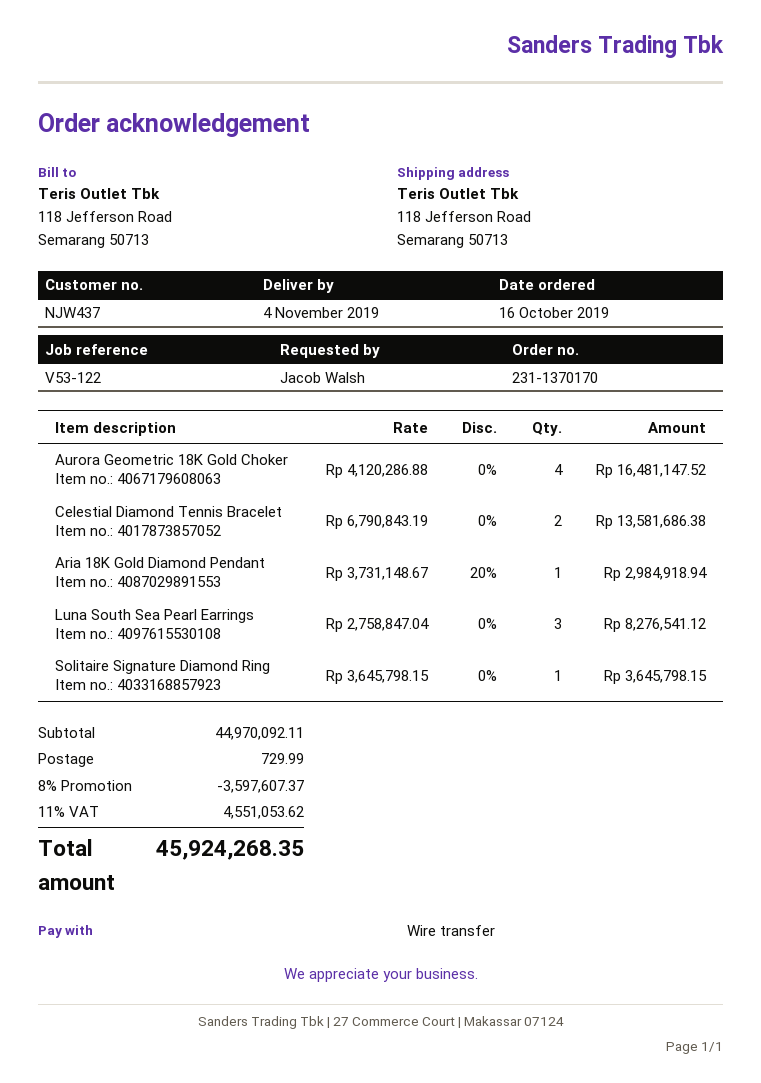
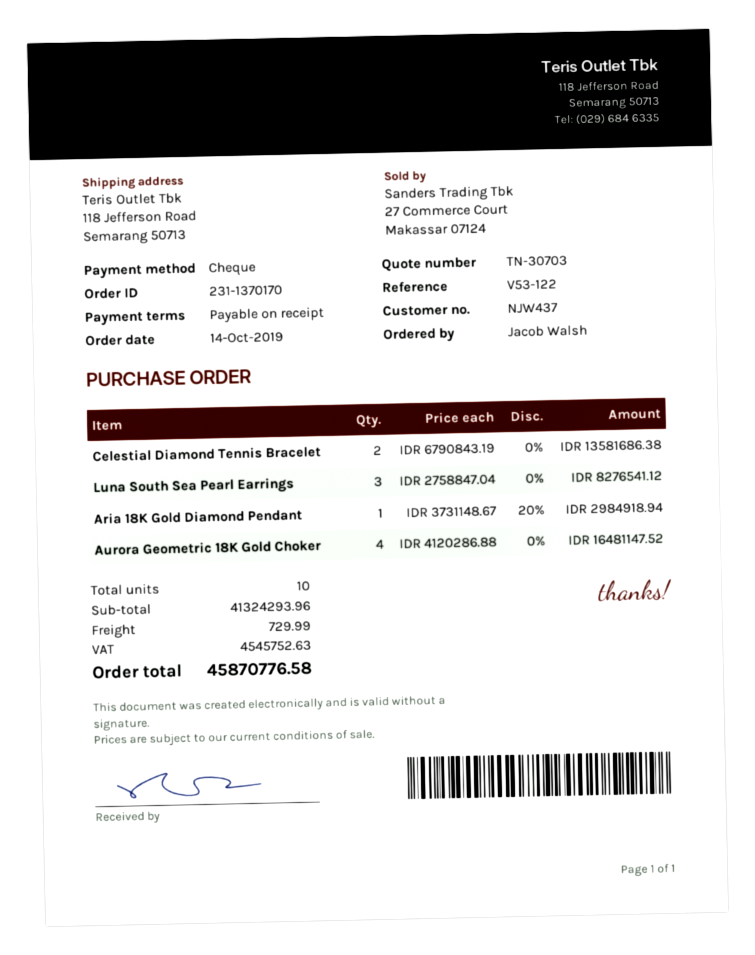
order date: 2019-10-16 -> 2019-10-14
payment method: bank transfer -> cheque
Solitaire Signature Diamond Ring: 1 x 3645798.15 = 3645798.15 -> none
subtotal: 44970092.11 -> 41324293.96
discount: 8% = 3597607.37 -> none
tax: 4551053.62 -> 4545752.63
total: 45924268.35 -> 45870776.58

